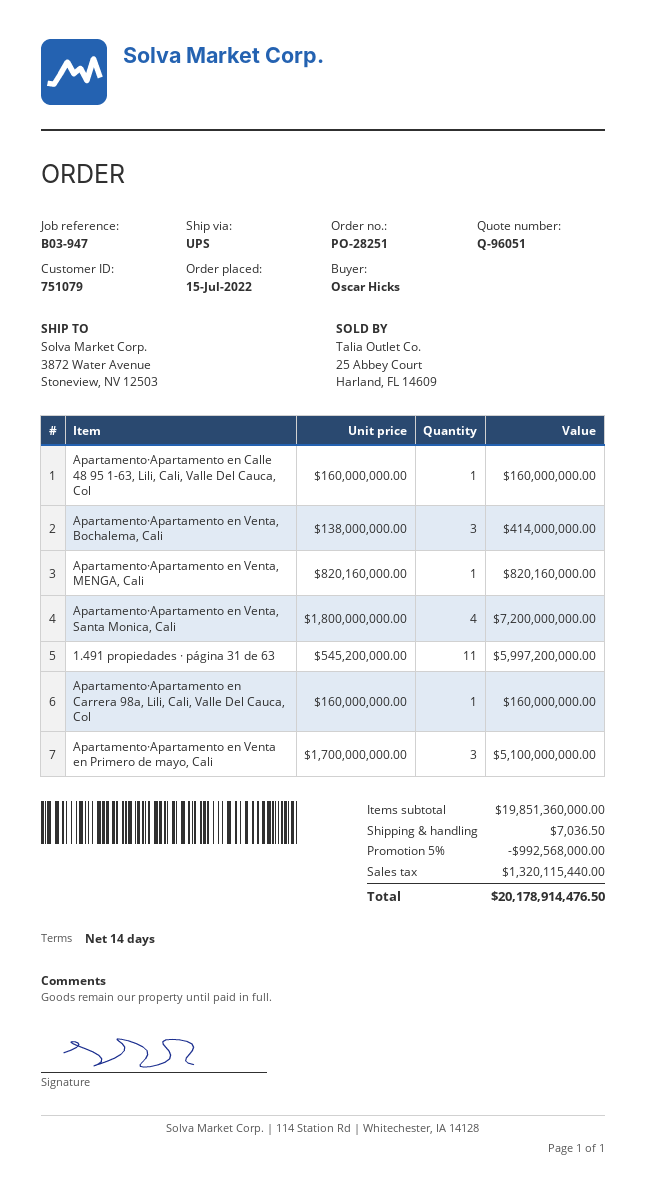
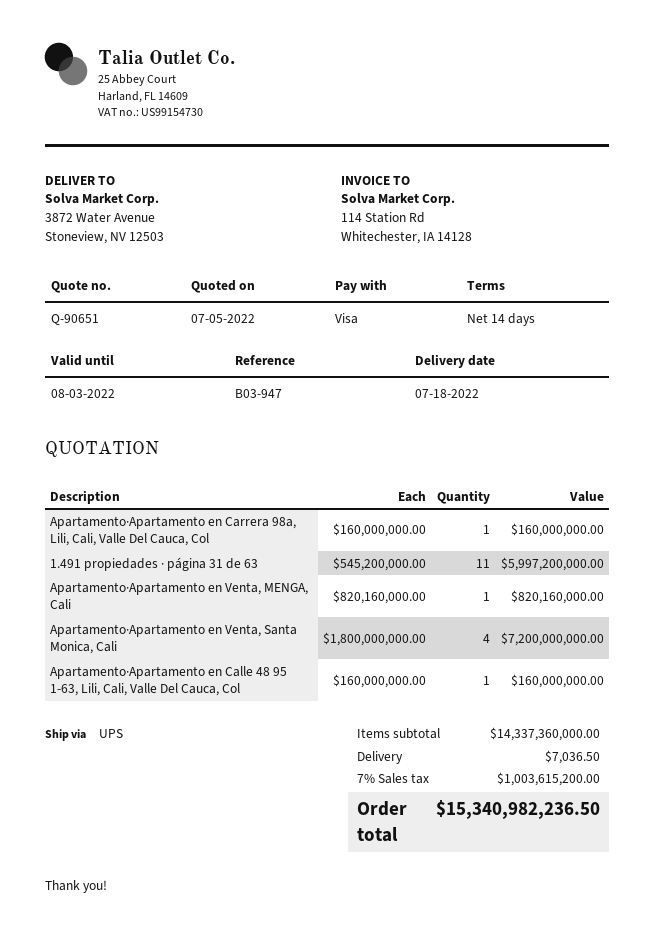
quote number: Q-96051 -> Q-90651
Apartamento·Apartamento en Venta, Bochalema, Cali: 3 x 138000000.00 = 414000000.00 -> none
Apartamento·Apartamento en Venta en Primero de mayo, Cali: 3 x 1700000000.00 = 5100000000.00 -> none
subtotal: 19851360000.00 -> 14337360000.00
discount: 5% = 992568000.00 -> none
tax: 1320115440.00 -> 1003615200.00
total: 20178914476.50 -> 15340982236.50

